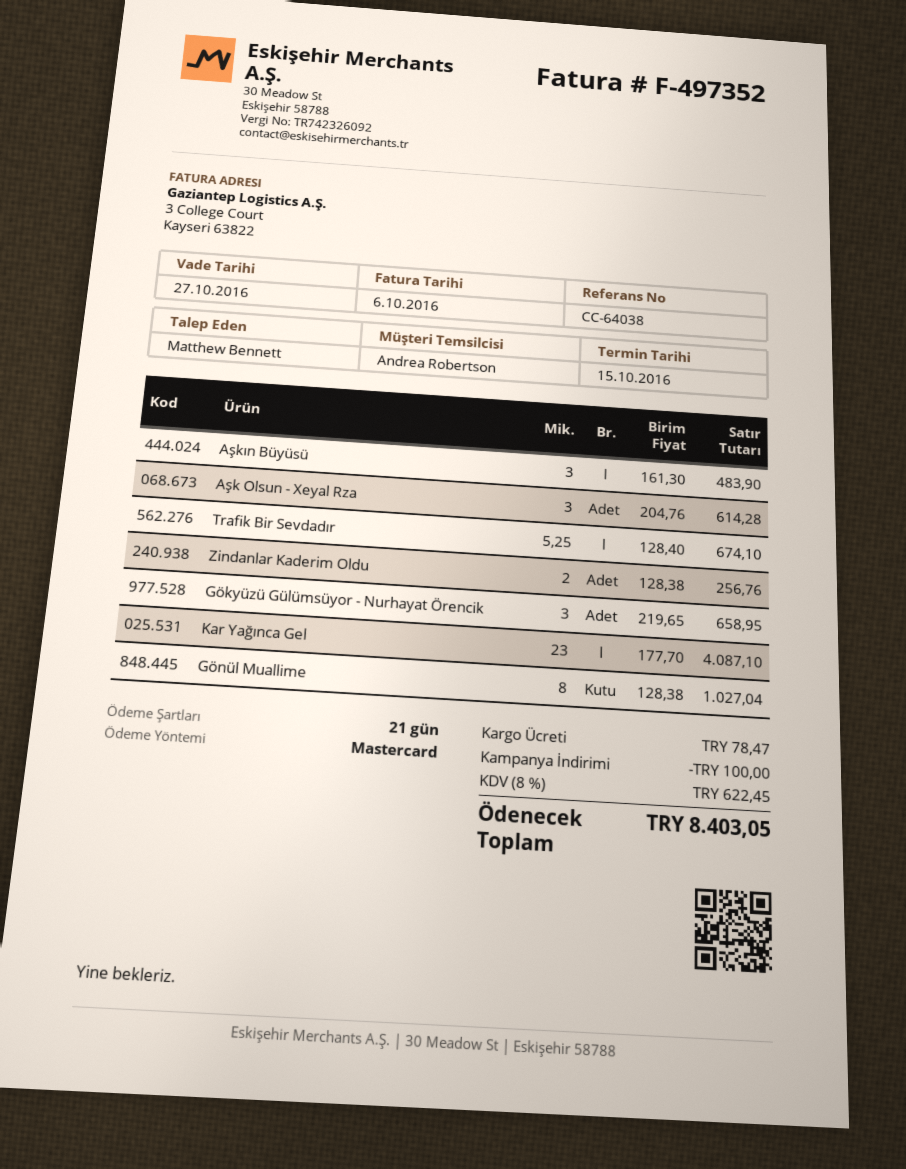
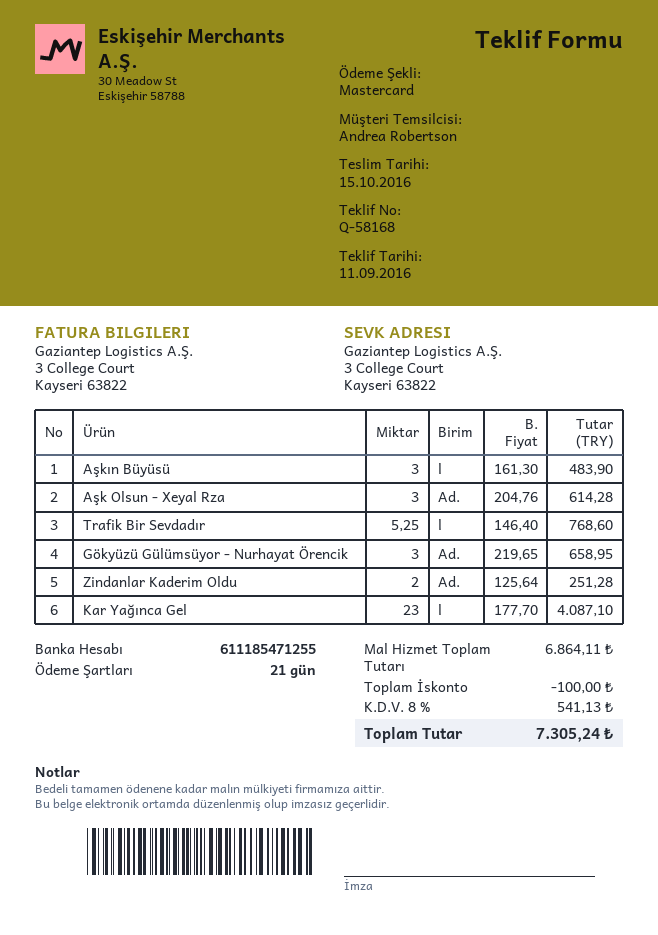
Trafik Bir Sevdadır: 5.25 x 128.40 = 674.10 -> 5.25 x 146.40 = 768.60
Zindanlar Kaderim Oldu: 2 x 128.38 = 256.76 -> 2 x 125.64 = 251.28
Gönül Muallime: 8 x 128.38 = 1027.04 -> none
shipping: 78.47 -> none
tax: 8% = 622.45 -> 8% = 541.13
total: 8403.05 -> 7305.24

